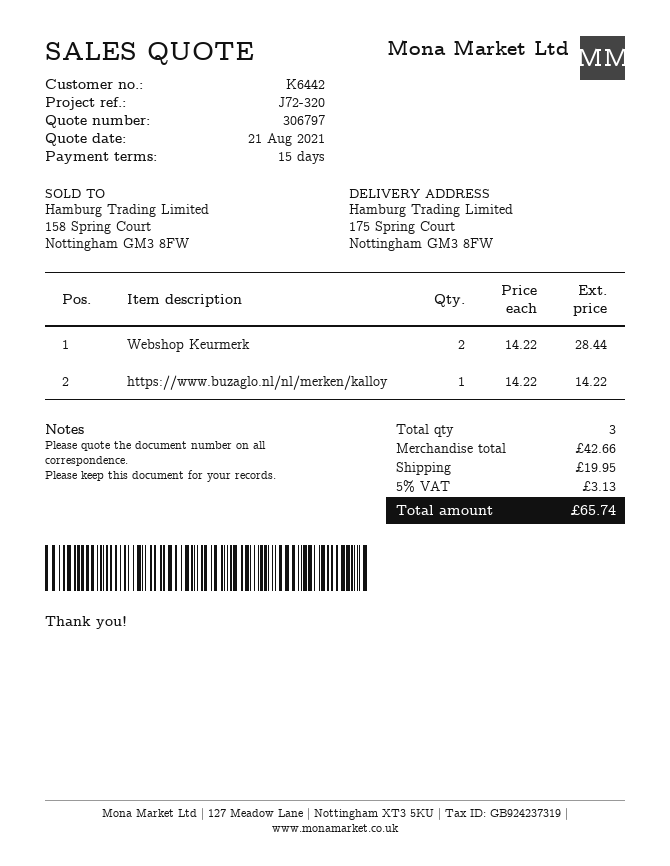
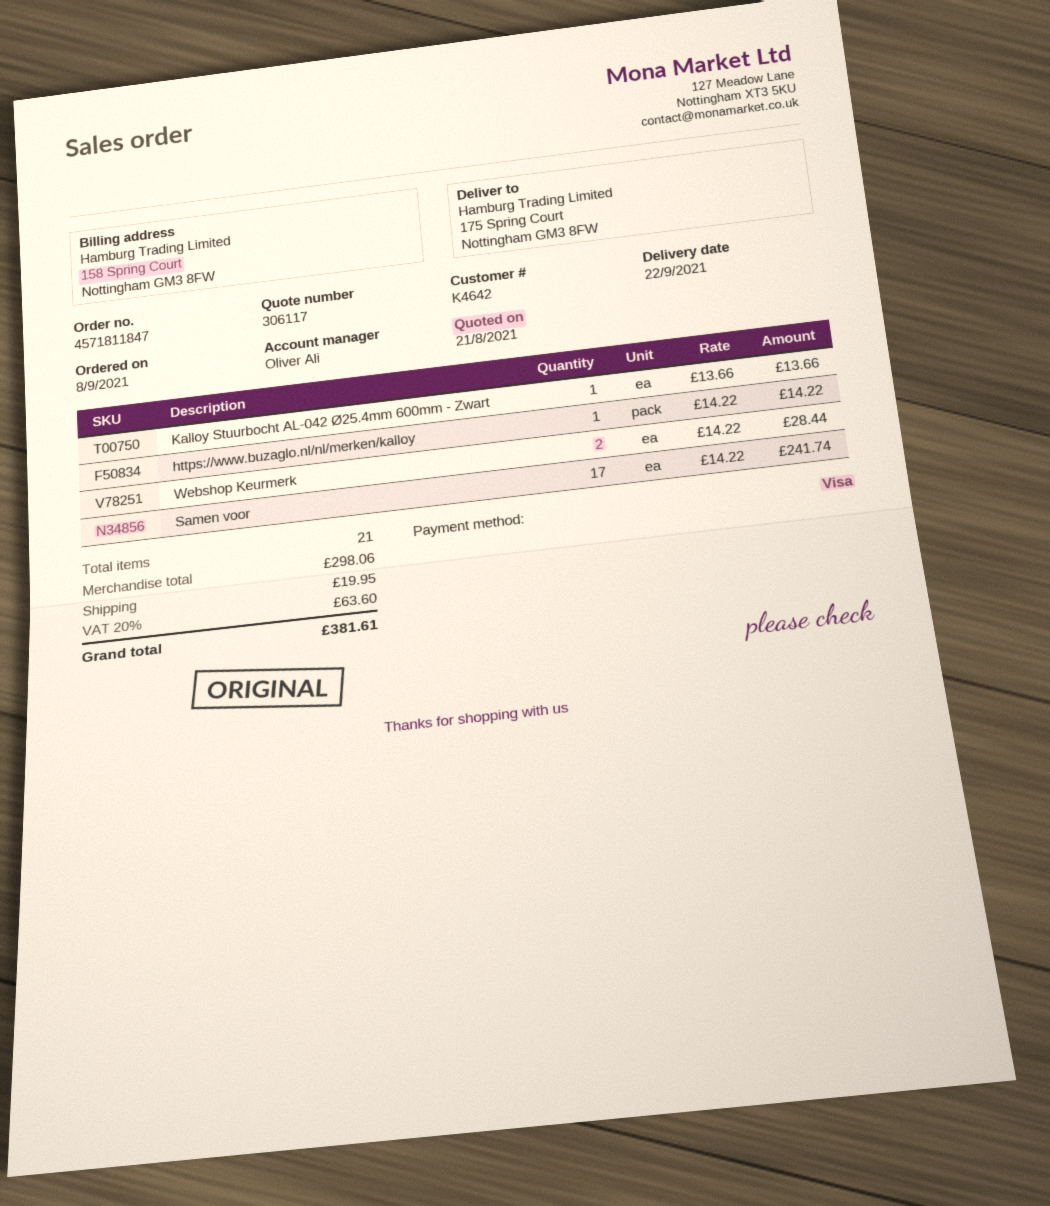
quote number: 306797 -> 306117
customer number: K6442 -> K4642
Kalloy Stuurbocht AL-042 Ø25.4mm 600mm - Zwart: none -> 1 x 13.66 = 13.66
Samen voor: none -> 17 x 14.22 = 241.74
total quantity: 3 -> 21
subtotal: 42.66 -> 298.06
tax: 5% = 3.13 -> 20% = 63.60
total: 65.74 -> 381.61

